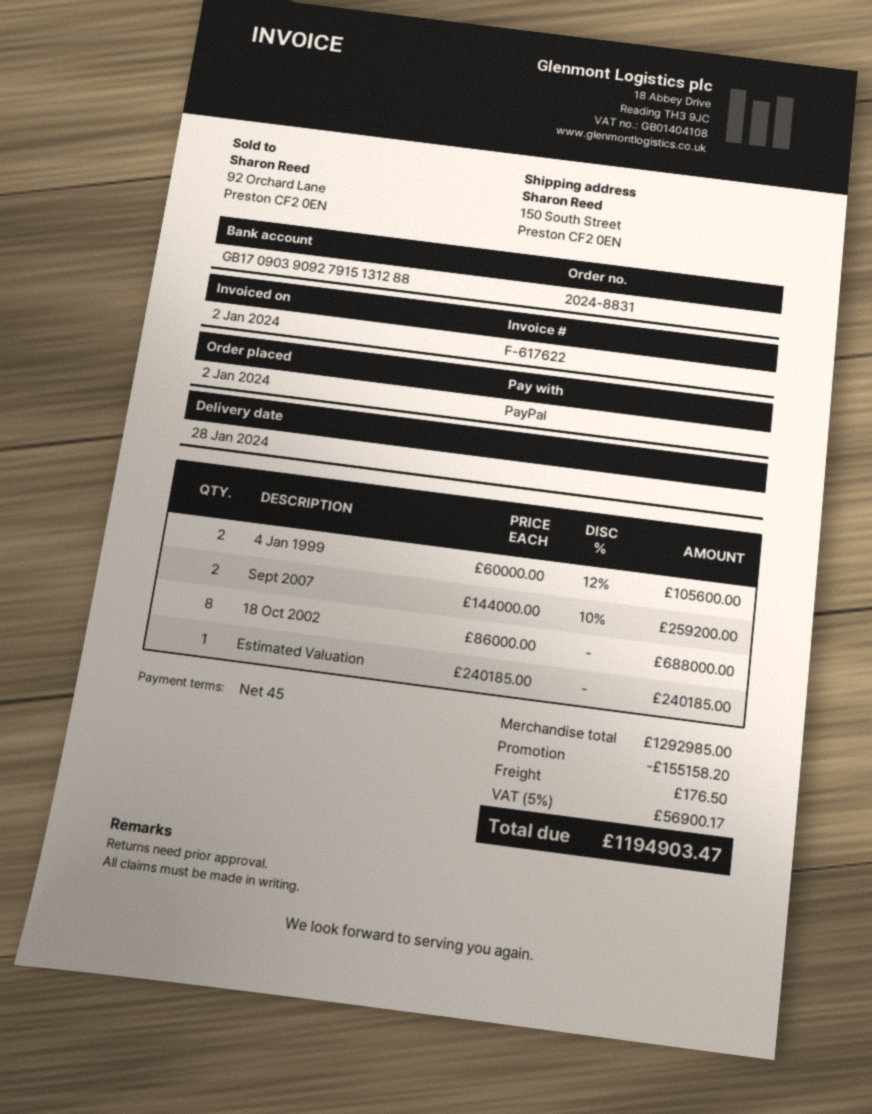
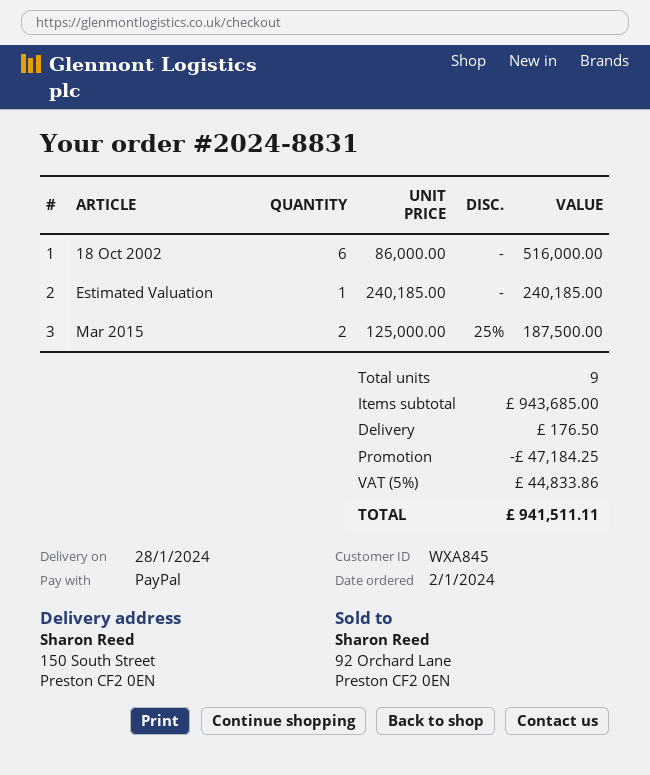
4 Jan 1999: 2 x 60000.00 - 12% = 105600.00 -> none
Sept 2007: 2 x 144000.00 - 10% = 259200.00 -> none
18 Oct 2002: 8 x 86000.00 = 688000.00 -> 6 x 86000.00 = 516000.00
Mar 2015: none -> 2 x 125000.00 - 25% = 187500.00
subtotal: 1292985.00 -> 943685.00
discount: 155158.20 -> 47184.25
tax: 5% = 56900.17 -> 5% = 44833.86
total: 1194903.47 -> 941511.11

